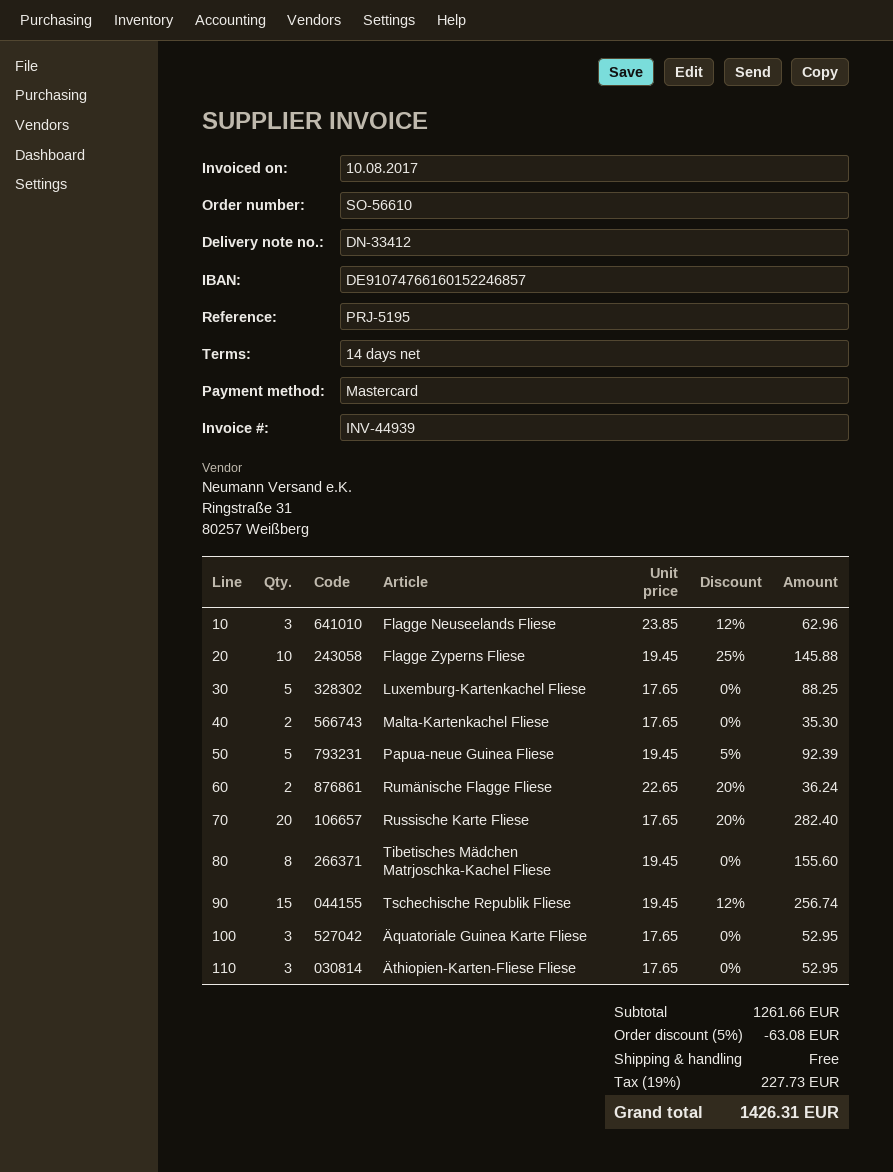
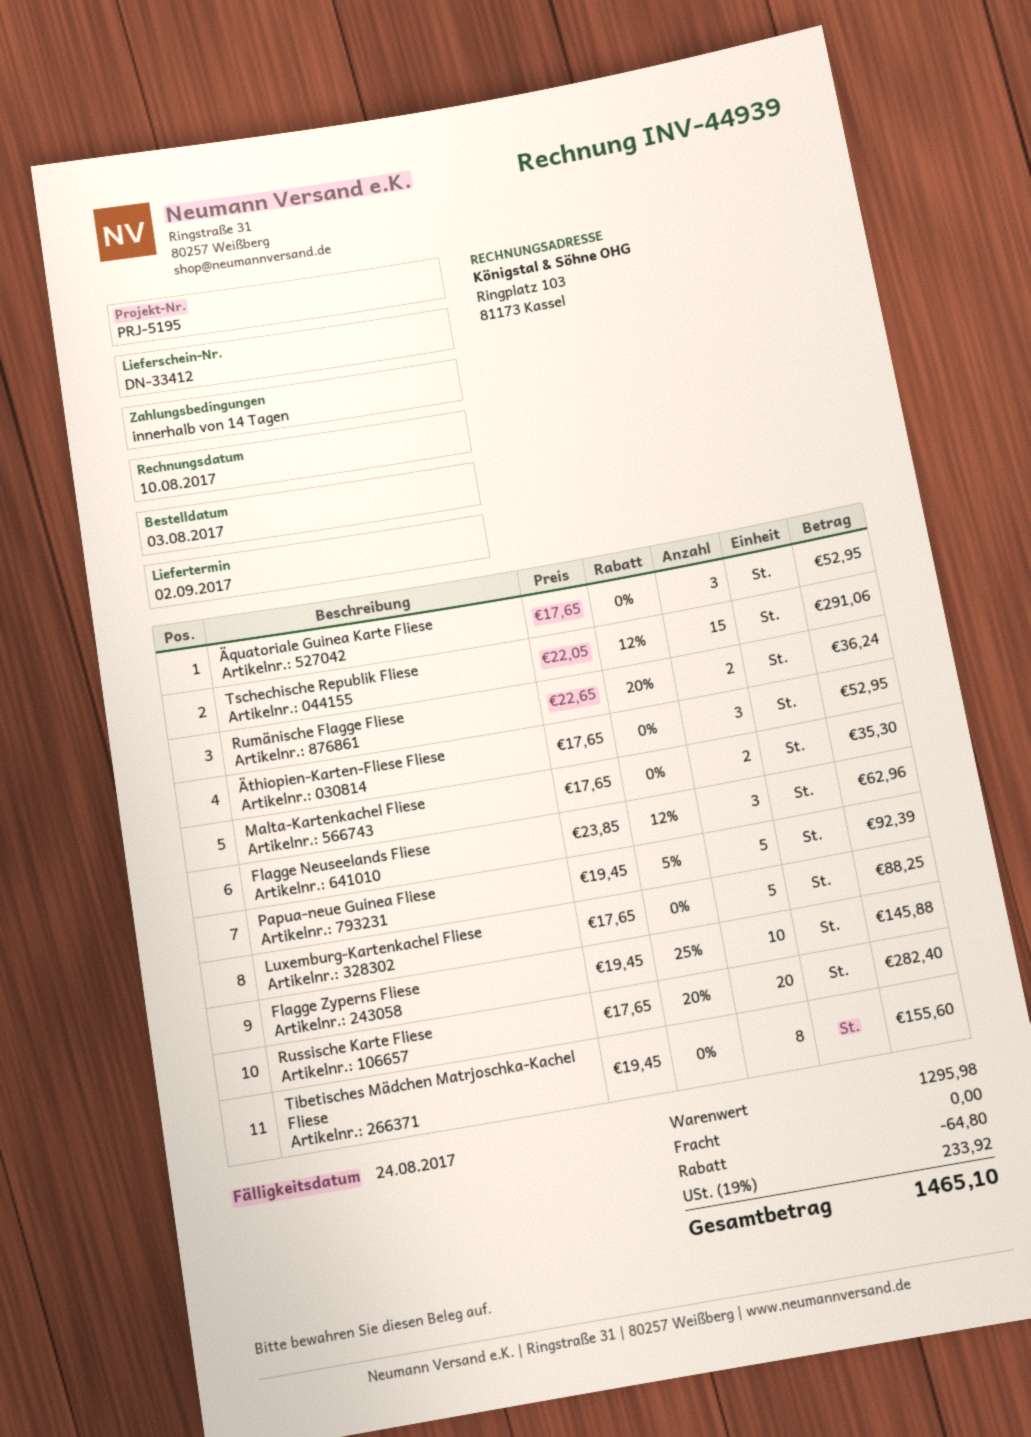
Tschechische Republik Fliese: 15 x 19.45 - 12% = 256.74 -> 15 x 22.05 - 12% = 291.06
subtotal: 1261.66 -> 1295.98
discount: 63.08 -> 64.80
tax: 19% = 227.73 -> 19% = 233.92
total: 1426.31 -> 1465.10

